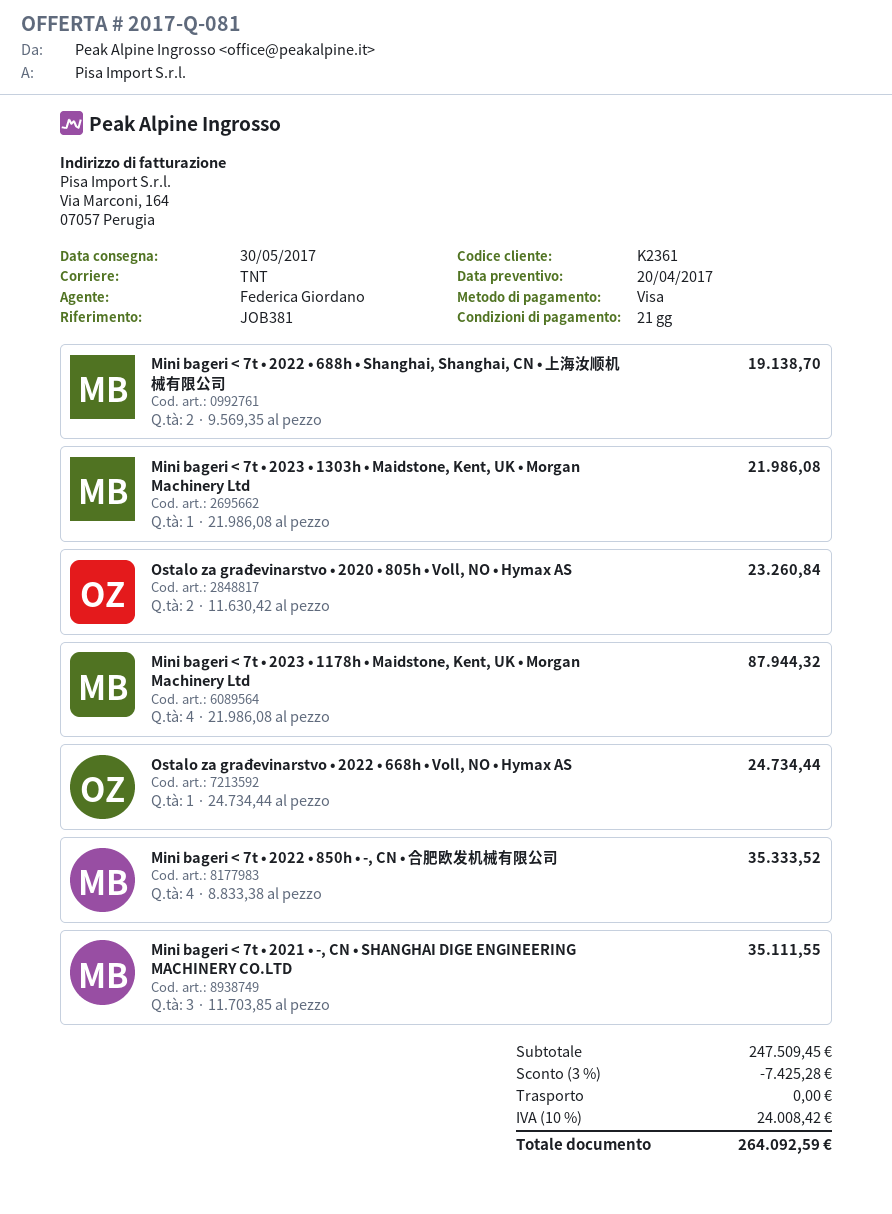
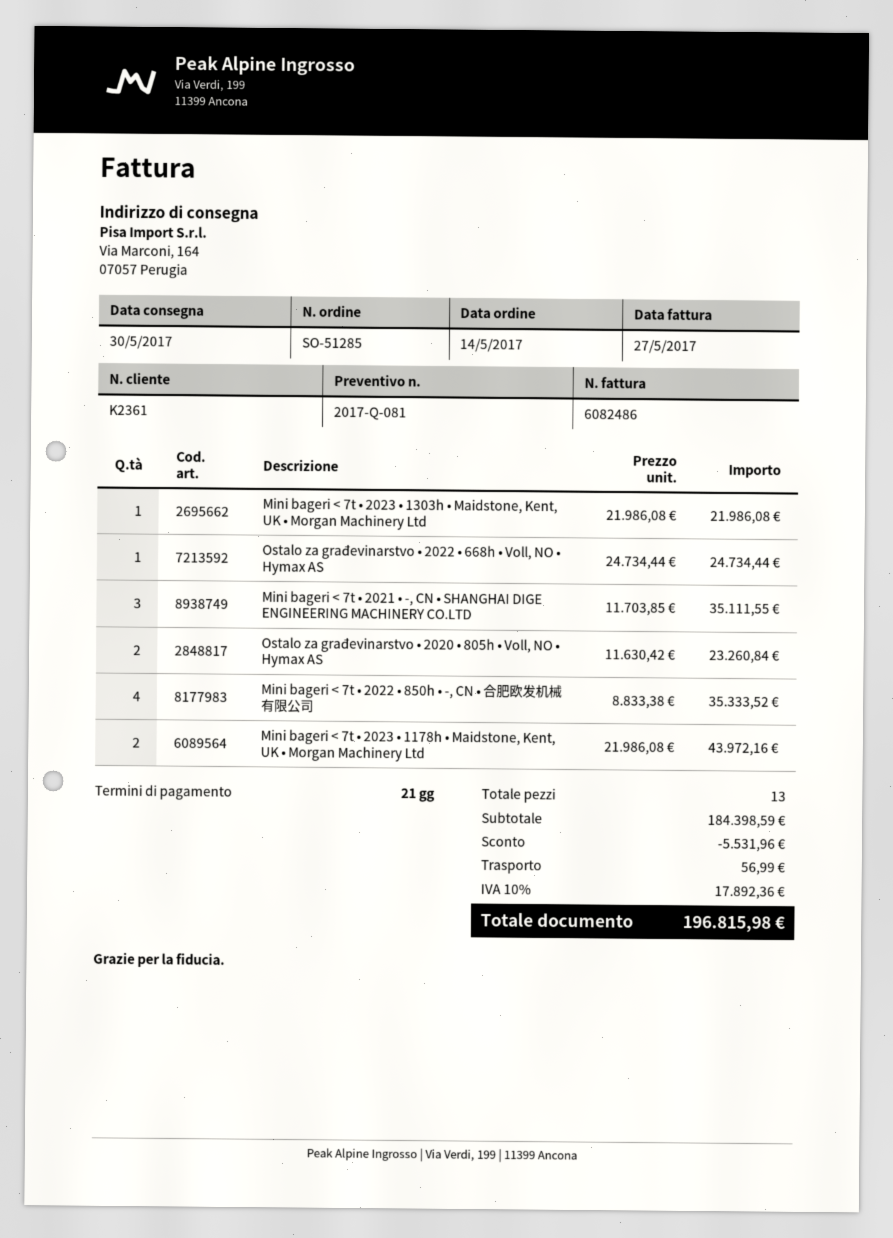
Mini bageri < 7t • 2022 • 688h • Shanghai, Shanghai, CN • 上海汝顺机械有限公司: 2 x 9569.35 = 19138.70 -> none
Mini bageri < 7t • 2023 • 1178h • Maidstone, Kent, UK • Morgan Machinery Ltd: 4 x 21986.08 = 87944.32 -> 2 x 21986.08 = 43972.16
subtotal: 247509.45 -> 184398.59
discount: 7425.28 -> 5531.96
shipping: 0.00 -> 56.99
tax: 10% = 24008.42 -> 10% = 17892.36
total: 264092.59 -> 196815.98

